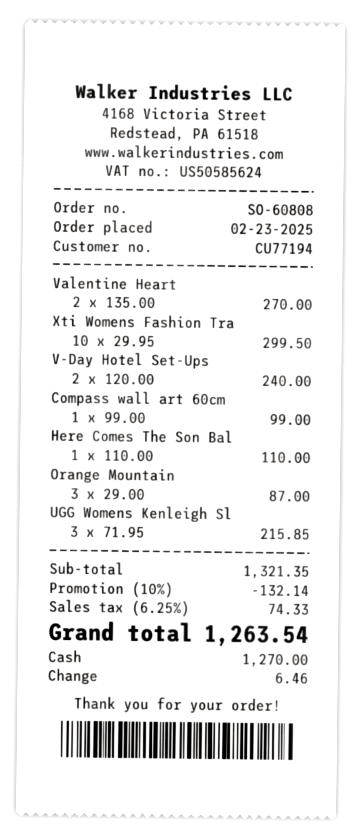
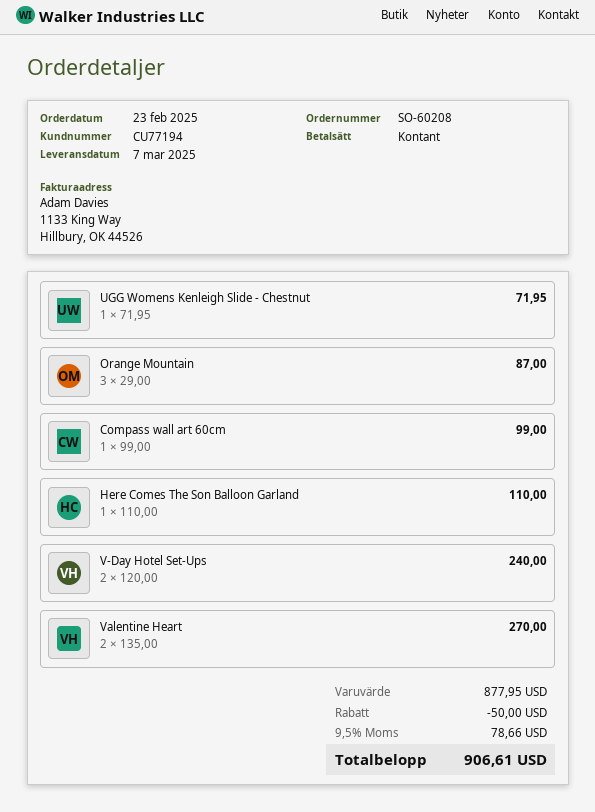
order number: SO-60808 -> SO-60208
Xti Womens Fashion Tra: 10 x 29.95 = 299.50 -> none
UGG Womens Kenleigh Sl: 3 x 71.95 = 215.85 -> 1 x 71.95 = 71.95
subtotal: 1321.35 -> 877.95
discount: 132.14 -> 50.00
tax: 6.25% = 74.33 -> 9.5% = 78.66
total: 1263.54 -> 906.61

